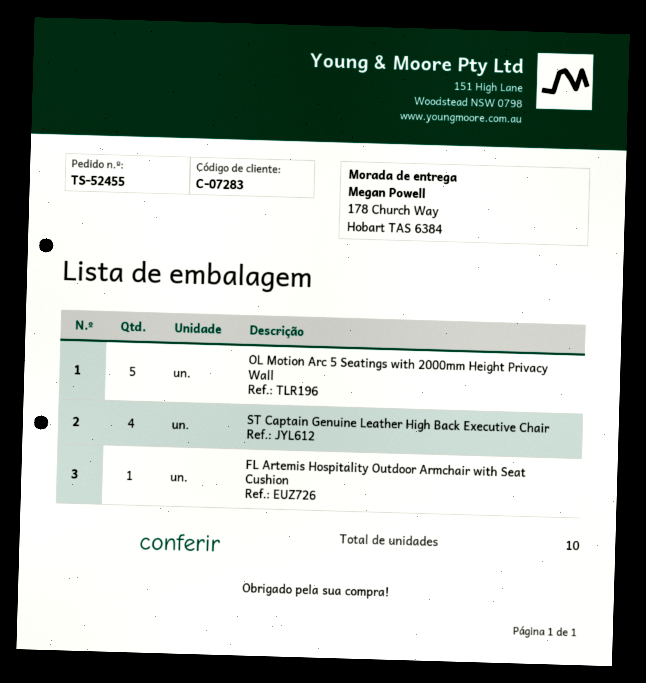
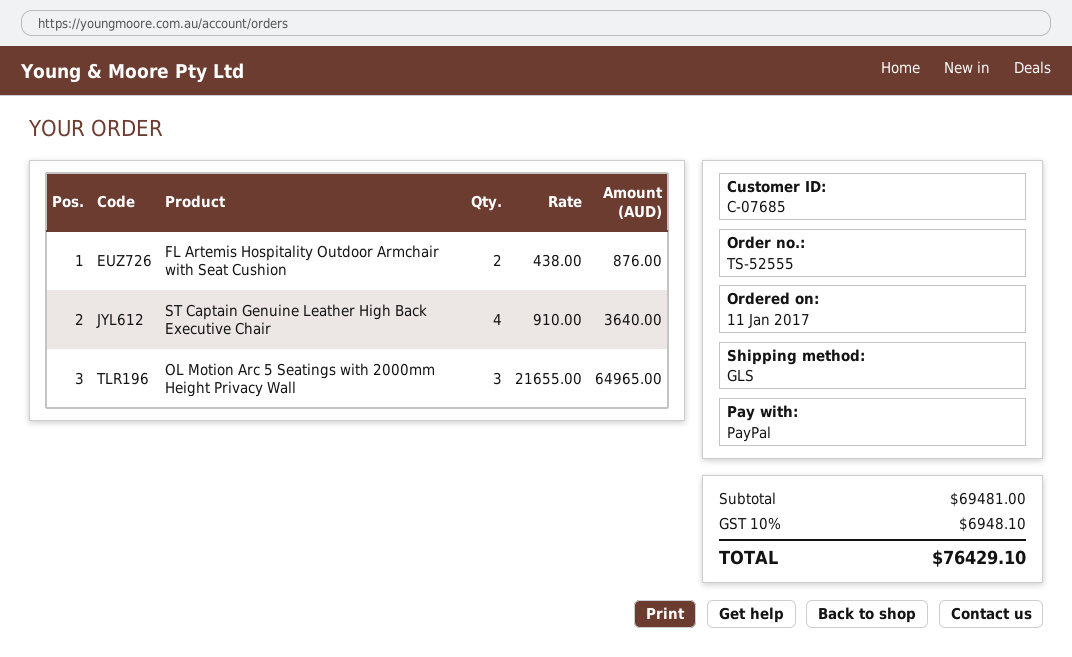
order number: TS-52455 -> TS-52555
customer number: C-07283 -> C-07685
OL Motion Arc 5 Seatings with 2000mm Height Privacy Wall: 5 -> 3
FL Artemis Hospitality Outdoor Armchair with Seat Cushion: 1 -> 2

